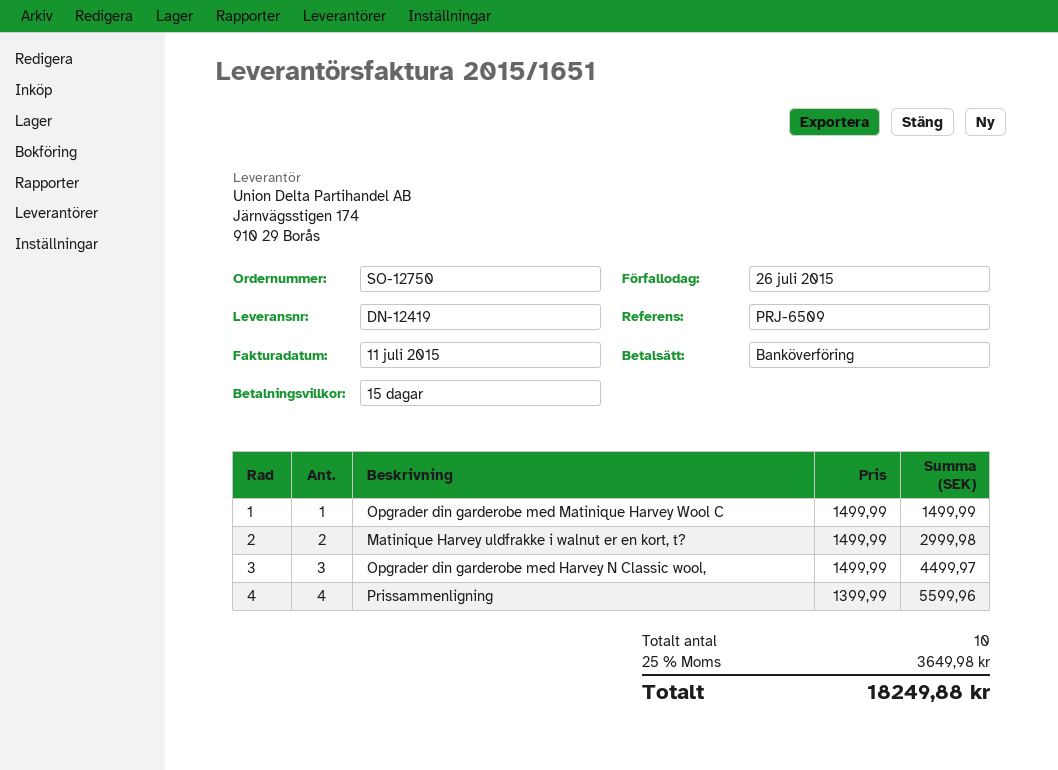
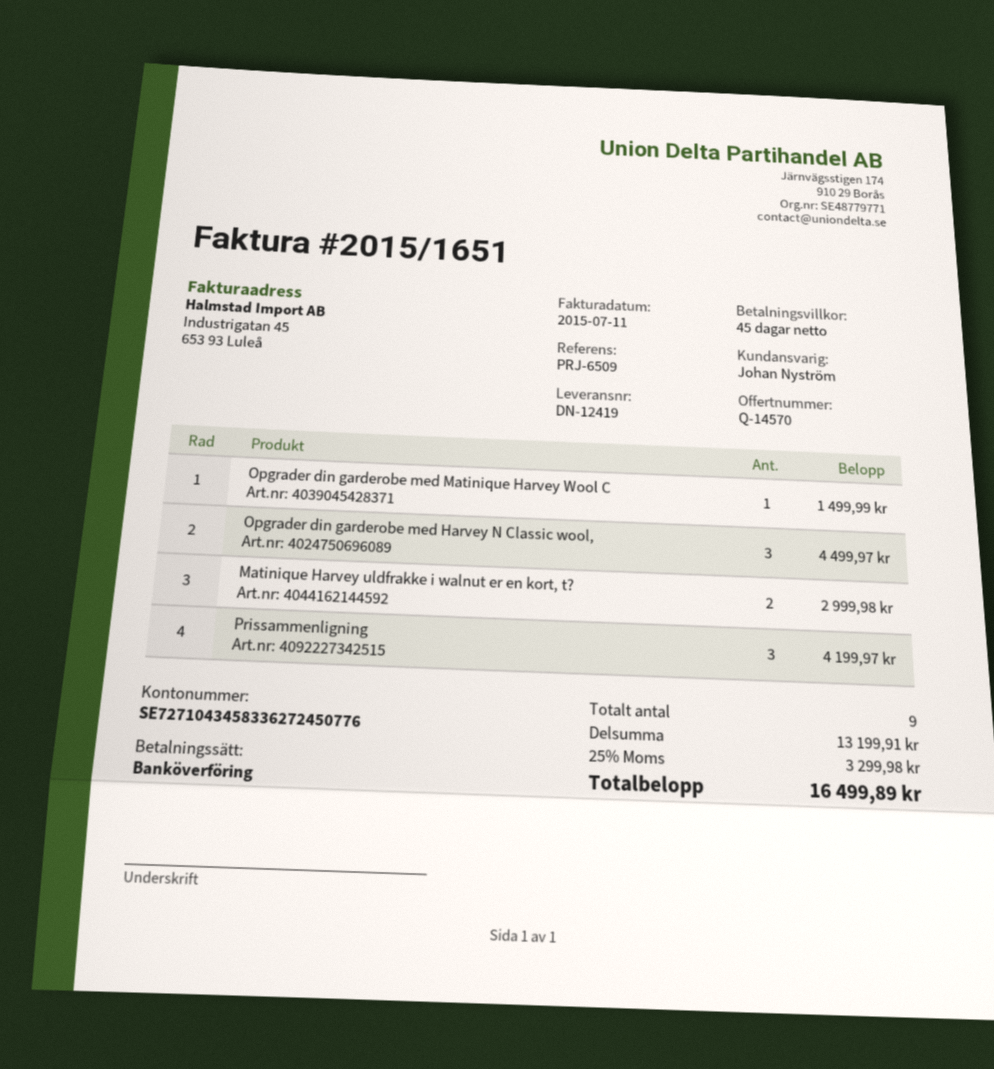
payment terms: 15 days -> 45 days
Prissammenligning: 4 for 5599.96 -> 3 for 4199.97
total quantity: 10 -> 9
tax: 25% = 3649.98 -> 25% = 3299.98
total: 18249.88 -> 16499.89

